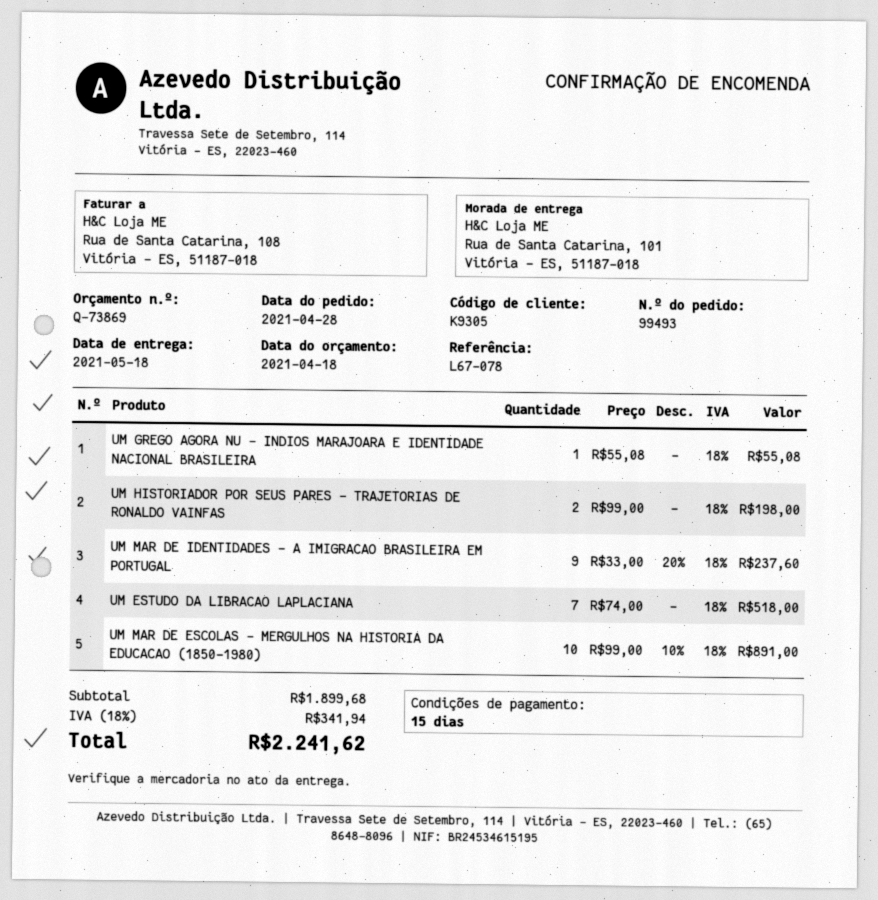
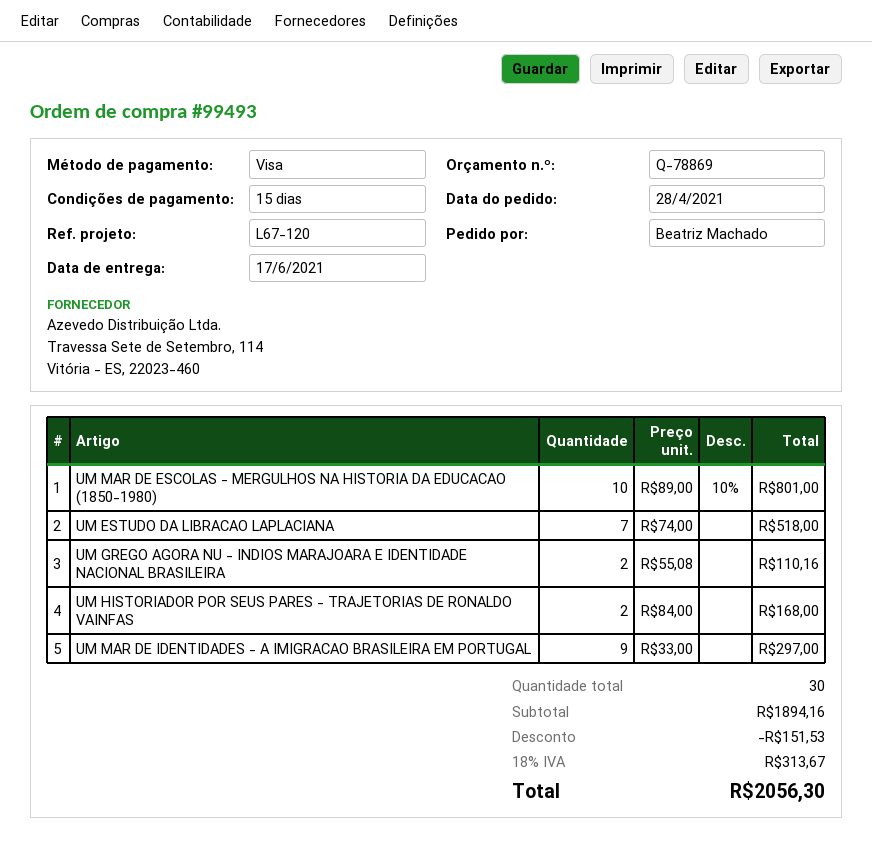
quote number: Q-73869 -> Q-78869
delivery date: 2021-05-18 -> 2021-06-17
reference: L67-078 -> L67-120
UM GREGO AGORA NU - INDIOS MARAJOARA E IDENTIDADE NACIONAL BRASILEIRA: 1 x 55.08 = 55.08 -> 2 x 55.08 = 110.16
UM HISTORIADOR POR SEUS PARES - TRAJETORIAS DE RONALDO VAINFAS: 2 x 99.00 = 198.00 -> 2 x 84.00 = 168.00
UM MAR DE IDENTIDADES - A IMIGRACAO BRASILEIRA EM PORTUGAL: 9 x 33.00 - 20% = 237.60 -> 9 x 33.00 = 297.00
UM MAR DE ESCOLAS - MERGULHOS NA HISTORIA DA EDUCACAO (1850-1980): 10 x 99.00 - 10% = 891.00 -> 10 x 89.00 - 10% = 801.00
subtotal: 1899.68 -> 1894.16
discount: none -> 151.53
tax: 18% = 341.94 -> 18% = 313.67
total: 2241.62 -> 2056.30

